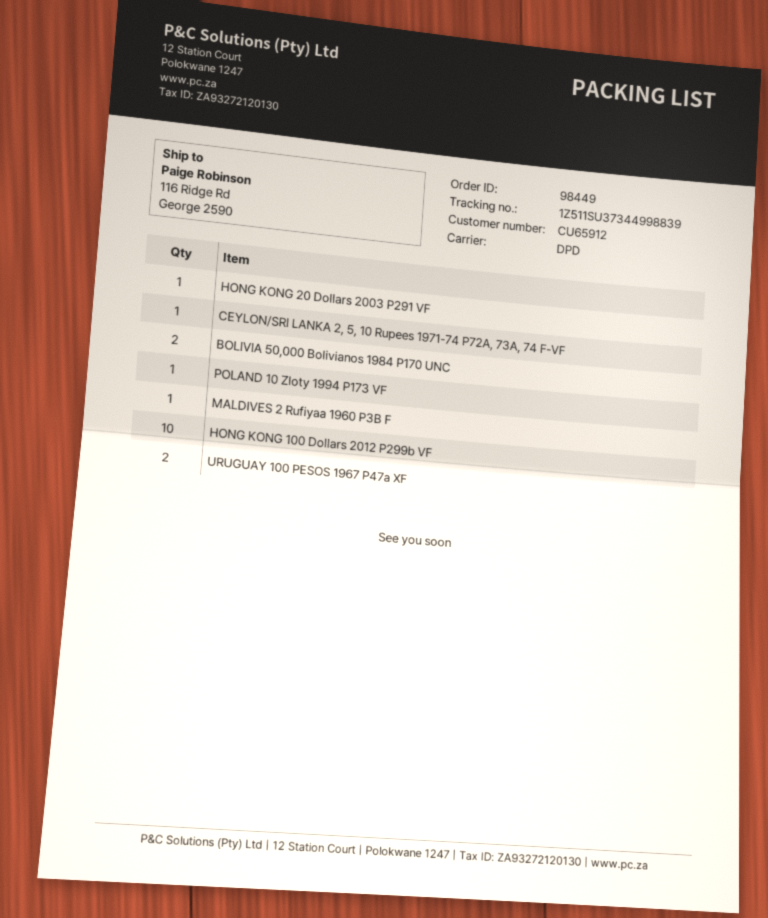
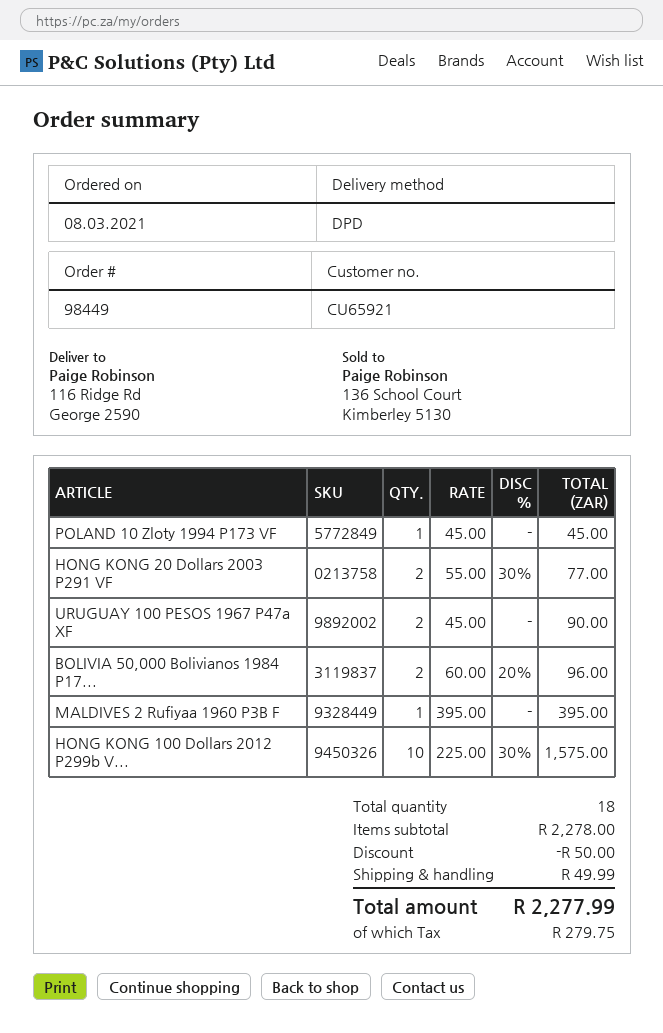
customer number: CU65912 -> CU65921
HONG KONG 20 Dollars 2003 P291 VF: 1 -> 2
CEYLON/SRI LANKA 2, 5, 10 Rupees 1971-74 P72A, 73A, 74 F-VF: 1 -> none

